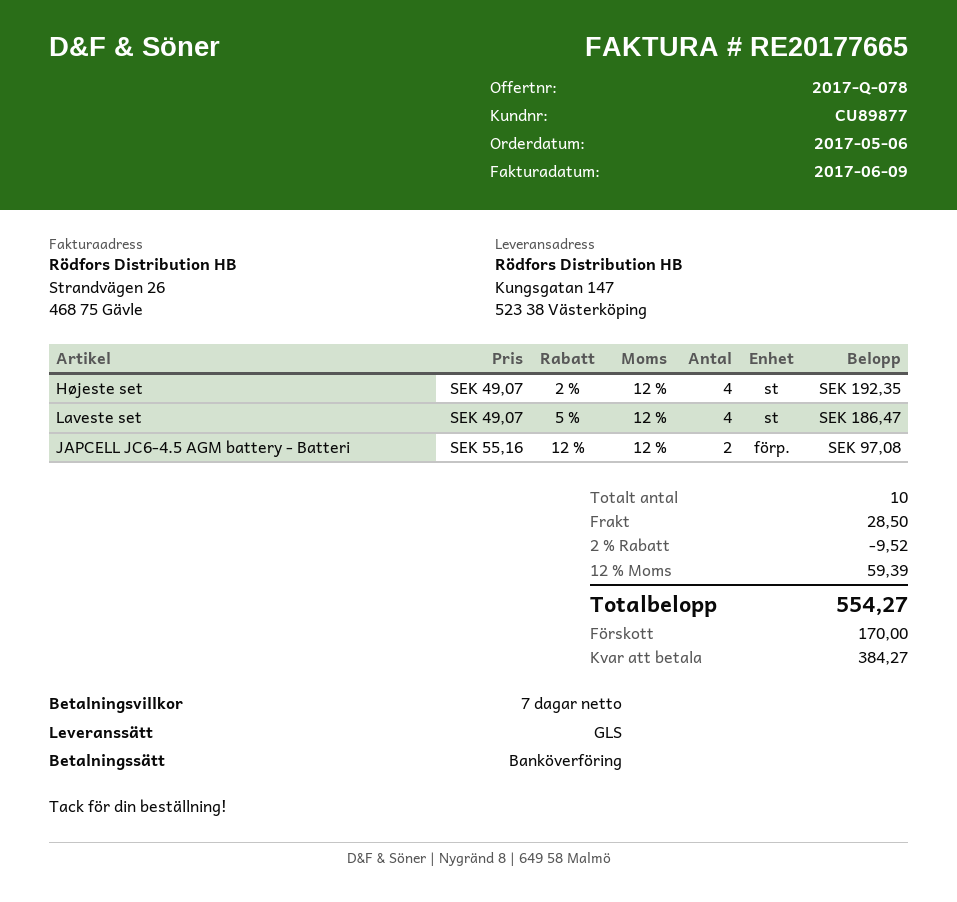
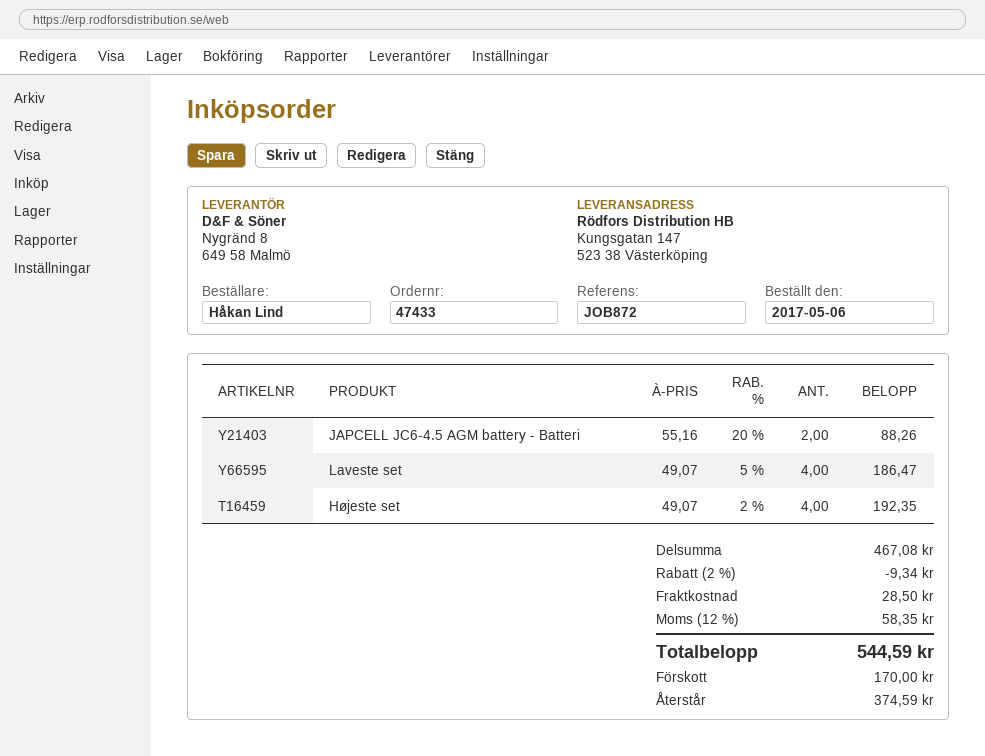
JAPCELL JC6-4.5 AGM battery - Batteri: 2 x 55.16 - 12% = 97.08 -> 2 x 55.16 - 20% = 88.26
discount: 2% = 9.52 -> 2% = 9.34
tax: 12% = 59.39 -> 12% = 58.35
total: 554.27 -> 544.59
balance: 384.27 -> 374.59

